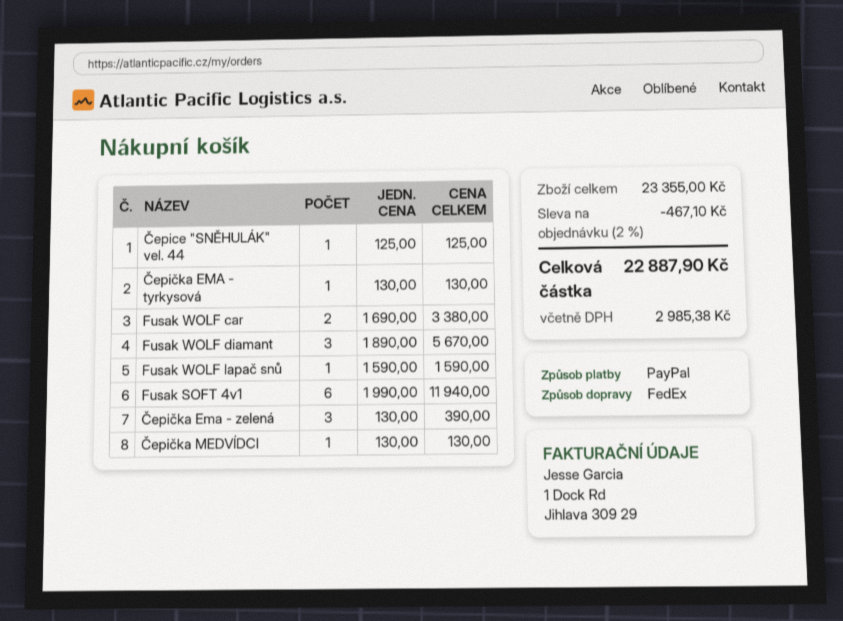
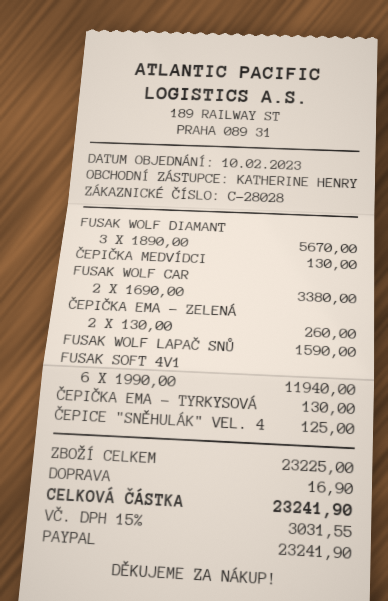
Čepička Ema - zelená: 3 x 130.00 = 390.00 -> 2 x 130.00 = 260.00
subtotal: 23355.00 -> 23225.00
discount: 2% = 467.10 -> none
shipping: none -> 16.90
tax: 2985.38 -> 3031.55
total: 22887.90 -> 23241.90

